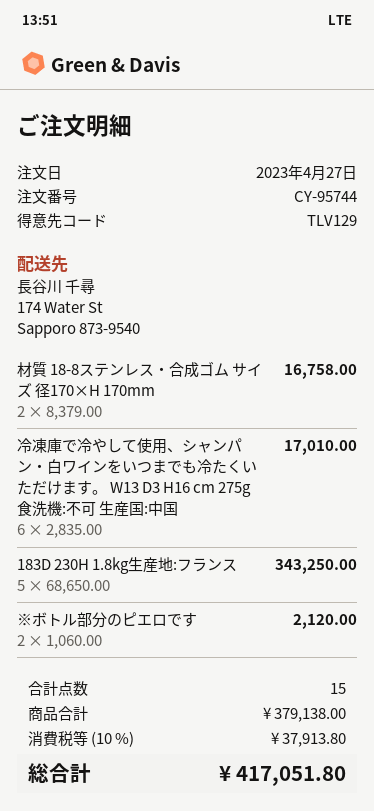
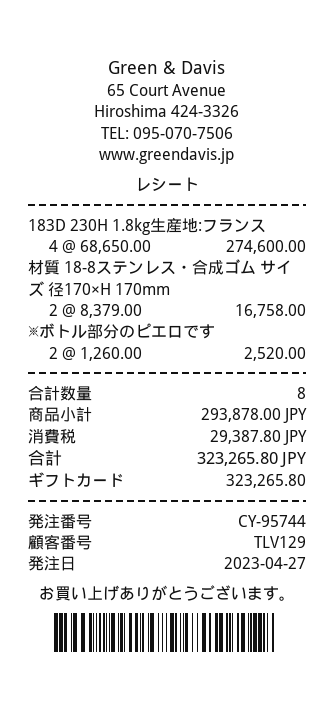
冷凍庫で冷やして使用、シャンパン・白ワインをいつまでも冷たくいただけます。 W13 D3 H16 cm 275g 食洗機:不可 生産国:中国: 6 x 2835.00 = 17010.00 -> none
183D 230H 1.8kg生産地:フランス: 5 x 68650.00 = 343250.00 -> 4 x 68650.00 = 274600.00
※ボトル部分のピエロです: 2 x 1060.00 = 2120.00 -> 2 x 1260.00 = 2520.00
total quantity: 15 -> 8
subtotal: 379138.00 -> 293878.00
tax: 37913.80 -> 29387.80
total: 417051.80 -> 323265.80

